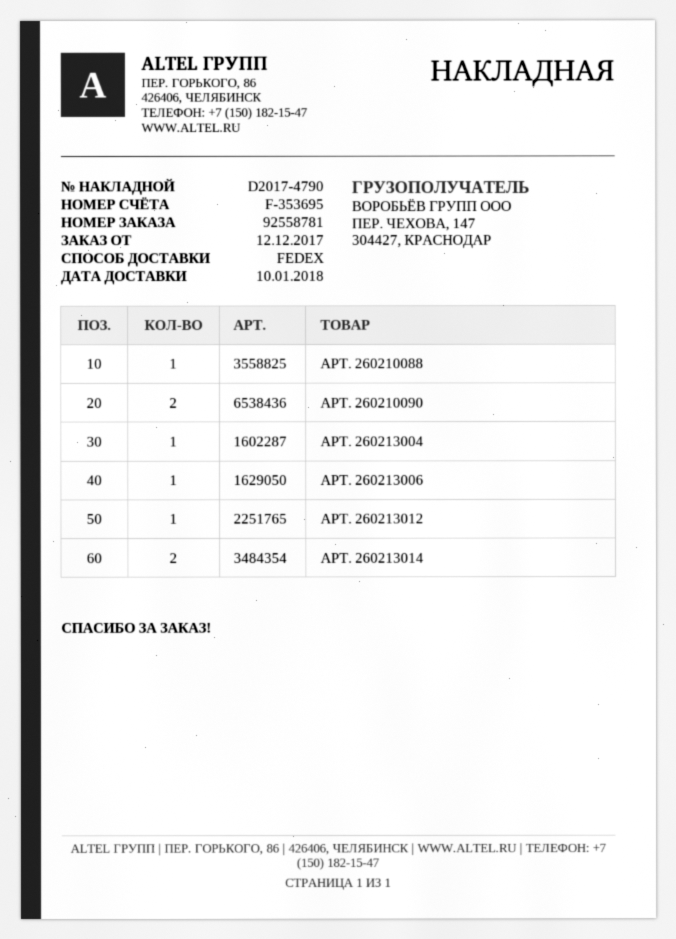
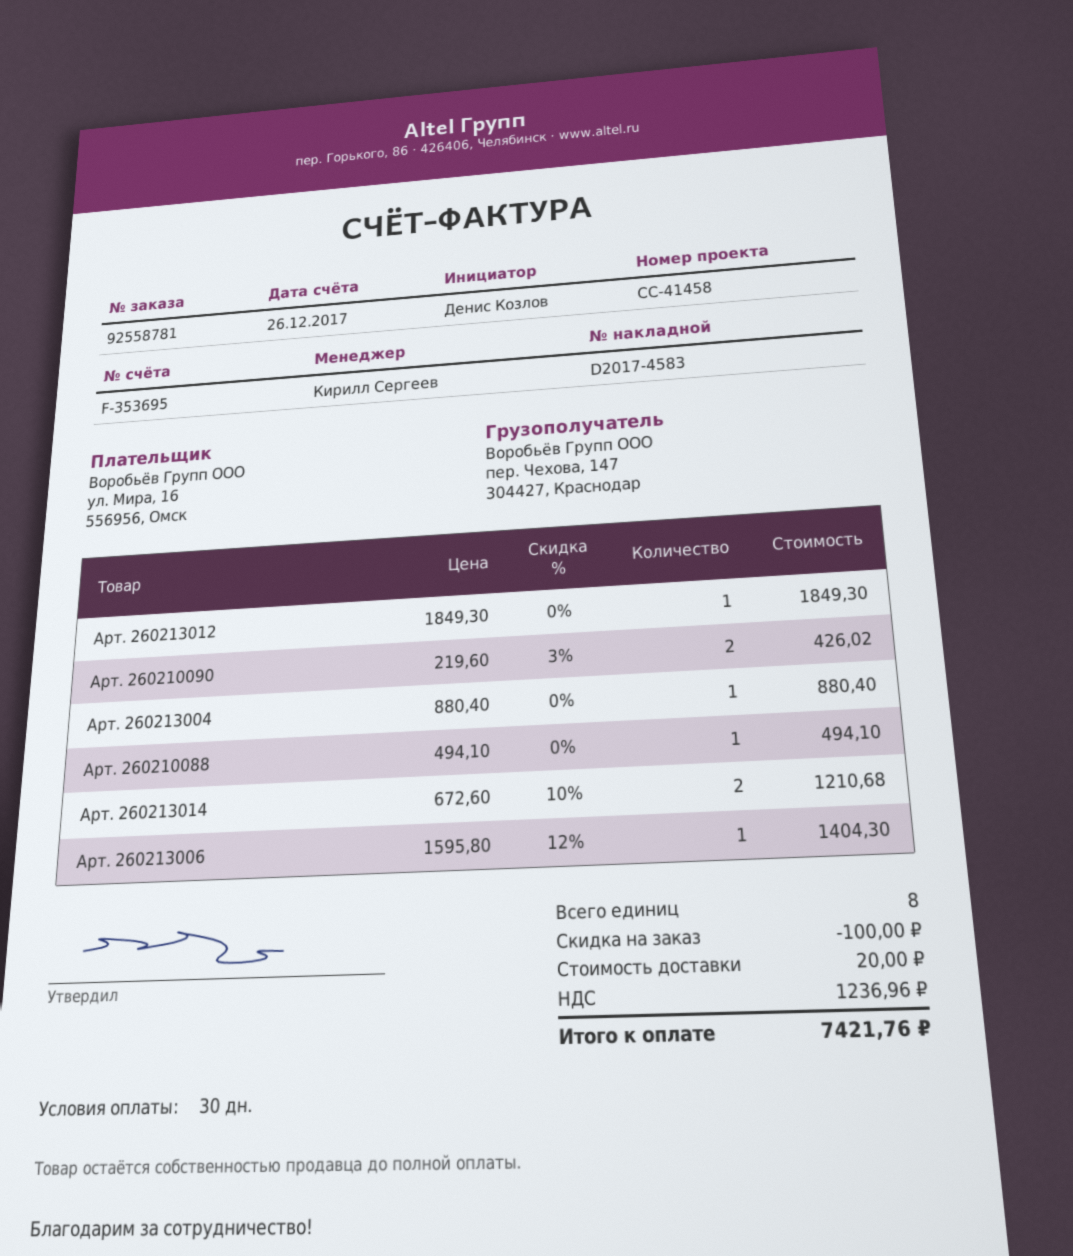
delivery note number: D2017-4790 -> D2017-4583

